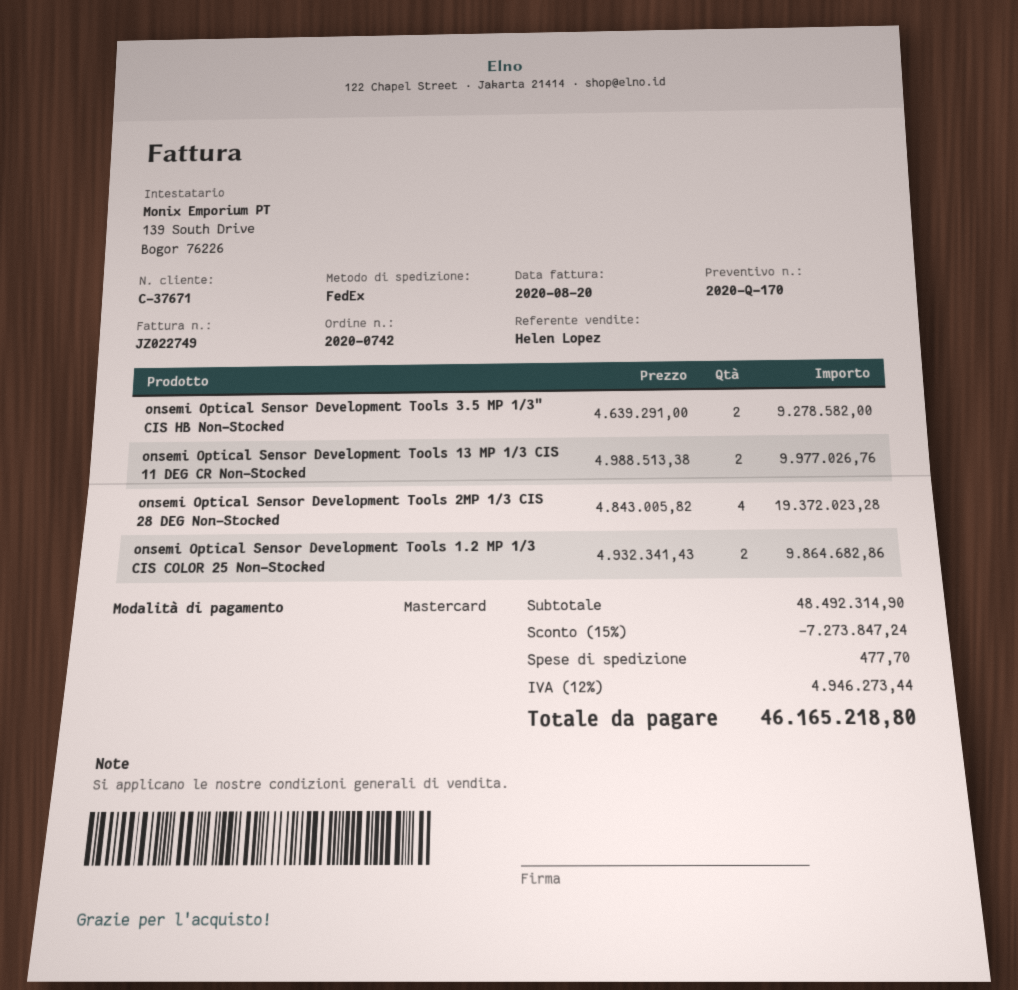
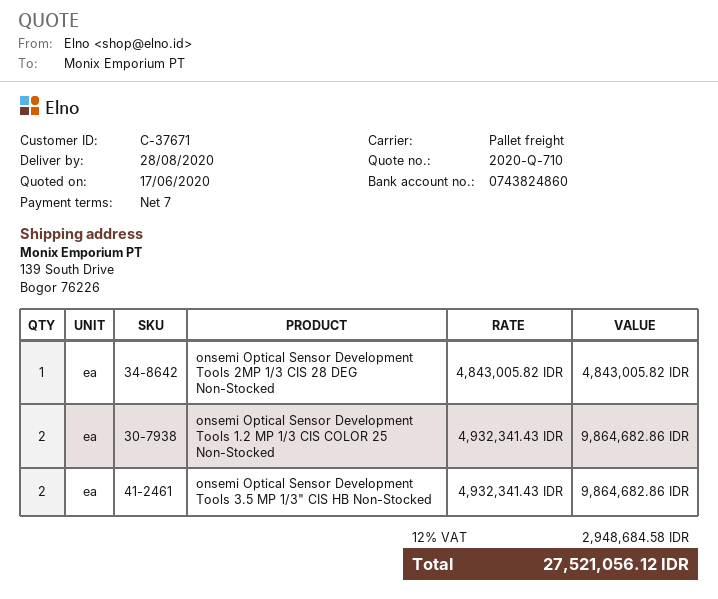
quote number: 2020-Q-170 -> 2020-Q-710
shipping method: FedEx -> pallet freight
onsemi Optical Sensor Development Tools 3.5 MP 1/3" CIS HB Non-Stocked: 2 x 4639291.00 = 9278582.00 -> 2 x 4932341.43 = 9864682.86
onsemi Optical Sensor Development Tools 13 MP 1/3 CIS 11 DEG CR Non-Stocked: 2 x 4988513.38 = 9977026.76 -> none
onsemi Optical Sensor Development Tools 2MP 1/3 CIS 28 DEG Non-Stocked: 4 x 4843005.82 = 19372023.28 -> 1 x 4843005.82 = 4843005.82
discount: 15% = 7273847.24 -> none
shipping: 477.70 -> none
tax: 12% = 4946273.44 -> 12% = 2948684.58
total: 46165218.80 -> 27521056.12

